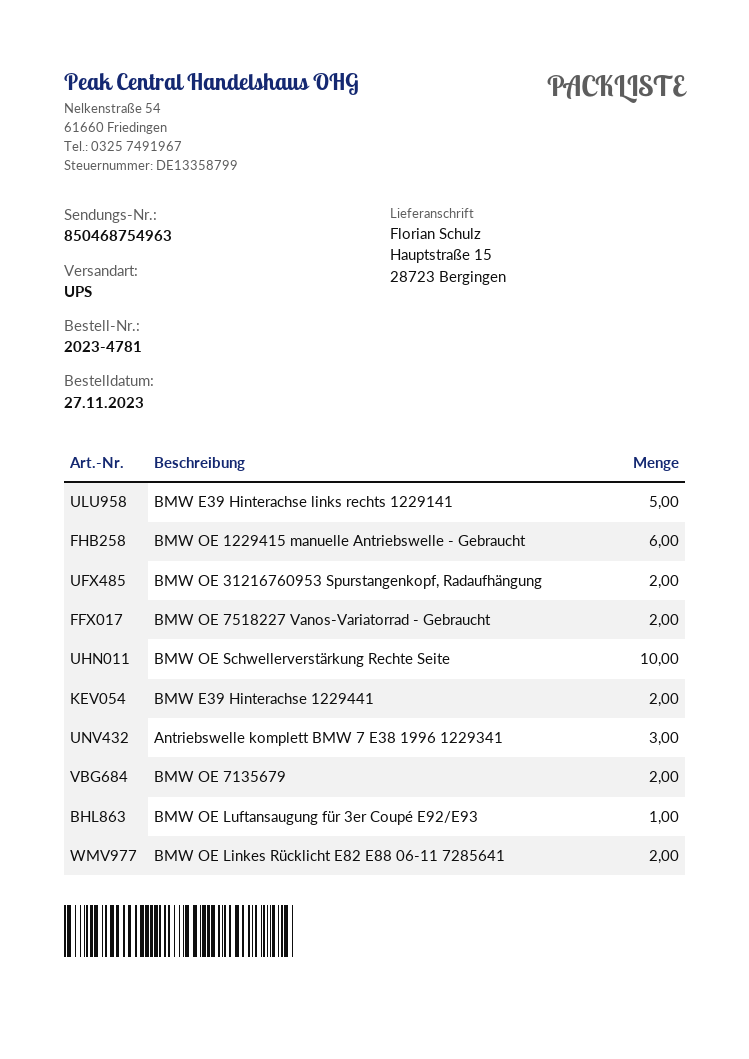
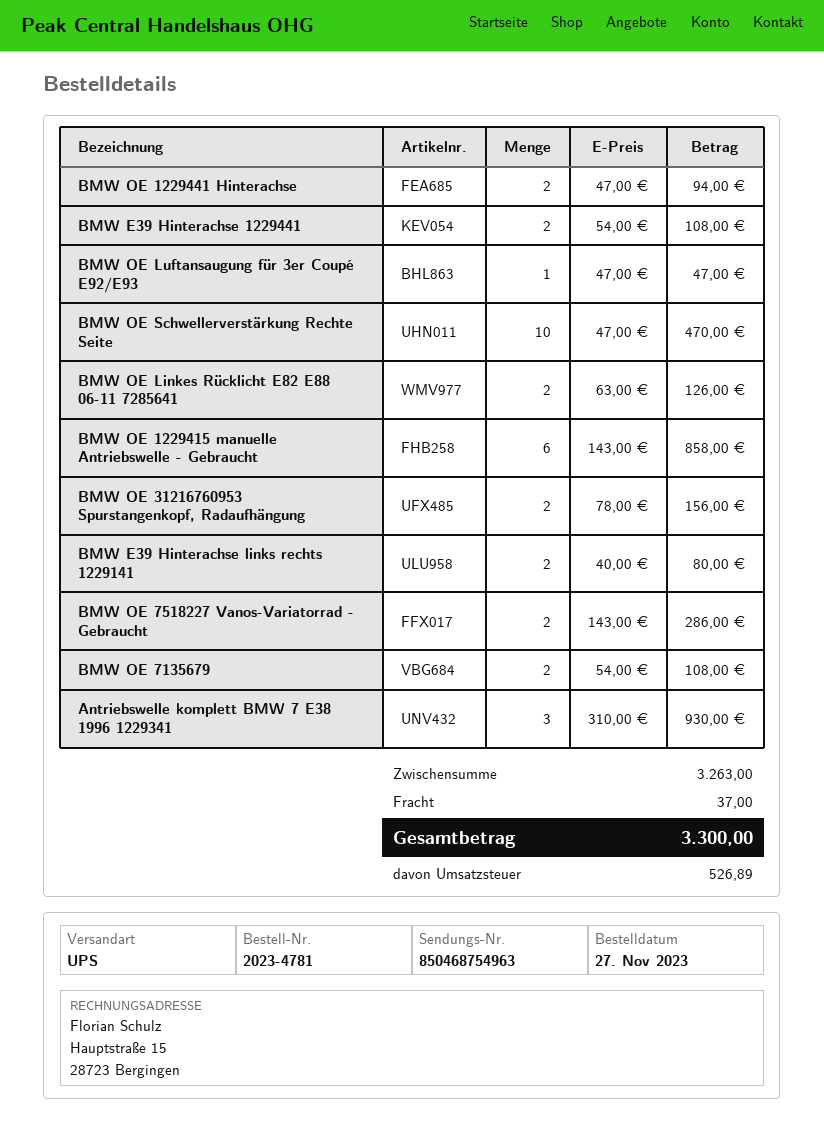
BMW E39 Hinterachse links rechts 1229141: 5 -> 2
BMW OE 1229441 Hinterachse: none -> 2

